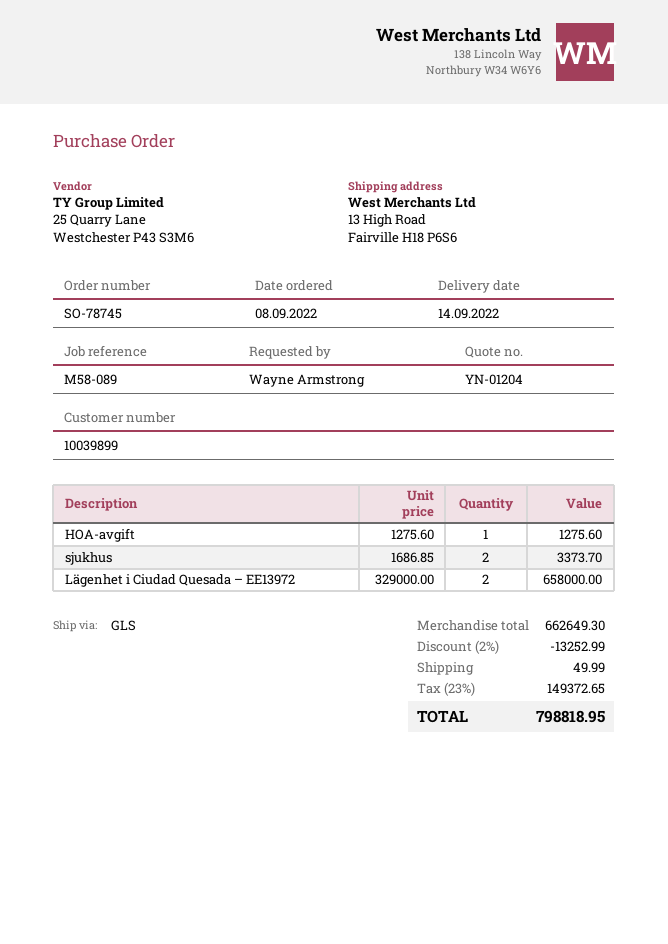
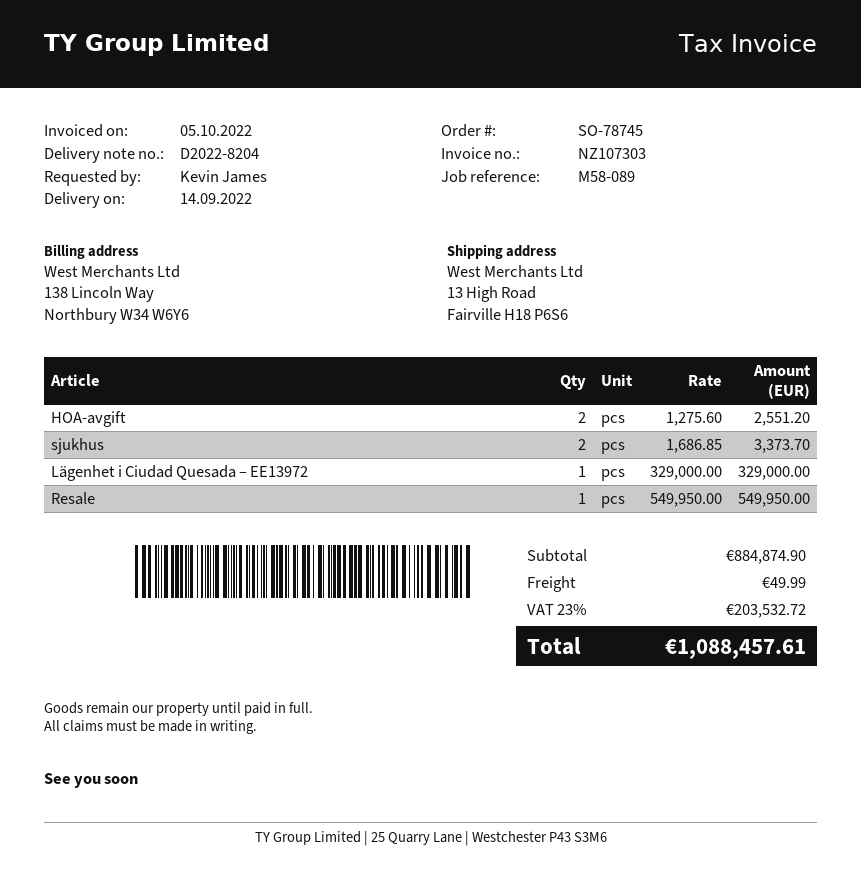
ordered by: Wayne Armstrong -> Kevin James
HOA-avgift: 1 x 1275.60 = 1275.60 -> 2 x 1275.60 = 2551.20
Lägenhet i Ciudad Quesada – EE13972: 2 x 329000.00 = 658000.00 -> 1 x 329000.00 = 329000.00
Resale: none -> 1 x 549950.00 = 549950.00
subtotal: 662649.30 -> 884874.90
discount: 2% = 13252.99 -> none
tax: 23% = 149372.65 -> 23% = 203532.72
total: 798818.95 -> 1088457.61

